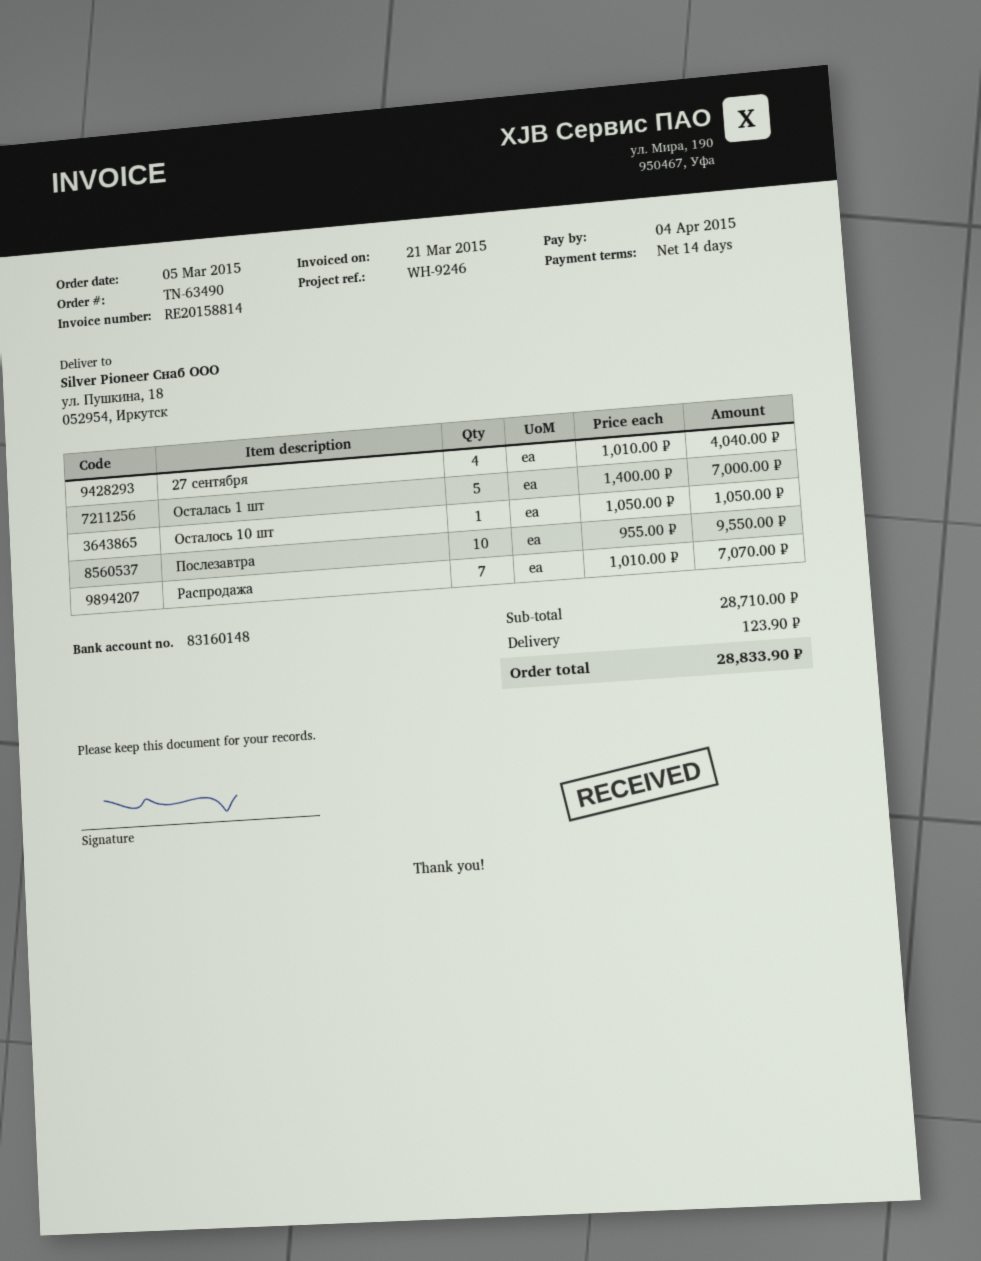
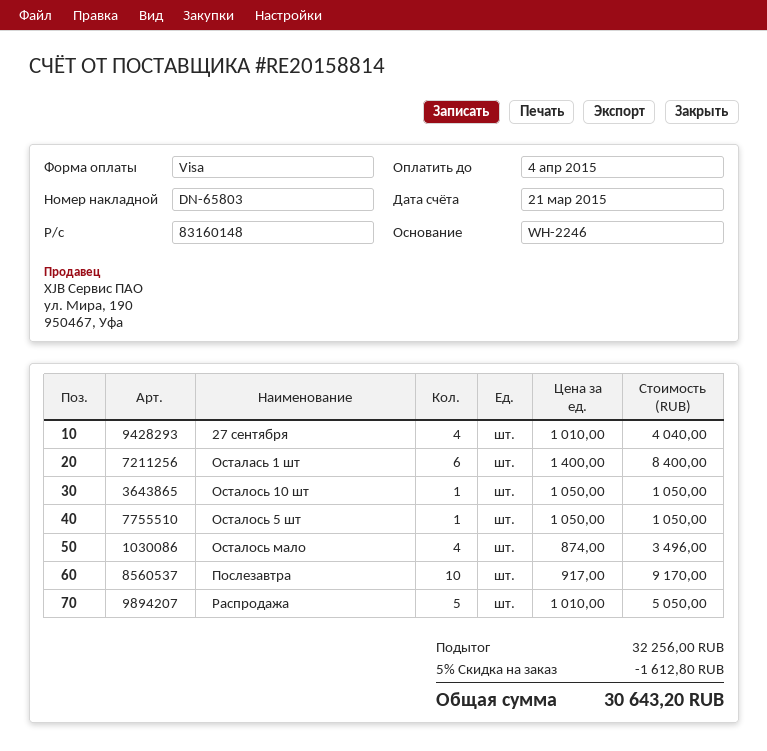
reference: WH-9246 -> WH-2246
Осталась 1 шт: 5 x 1400.00 = 7000.00 -> 6 x 1400.00 = 8400.00
Послезавтра: 10 x 955.00 = 9550.00 -> 10 x 917.00 = 9170.00
Распродажа: 7 x 1010.00 = 7070.00 -> 5 x 1010.00 = 5050.00
Осталось 5 шт: none -> 1 x 1050.00 = 1050.00
Осталось мало: none -> 4 x 874.00 = 3496.00
subtotal: 28710.00 -> 32256.00
discount: none -> 5% = 1612.80
shipping: 123.90 -> none
total: 28833.90 -> 30643.20

